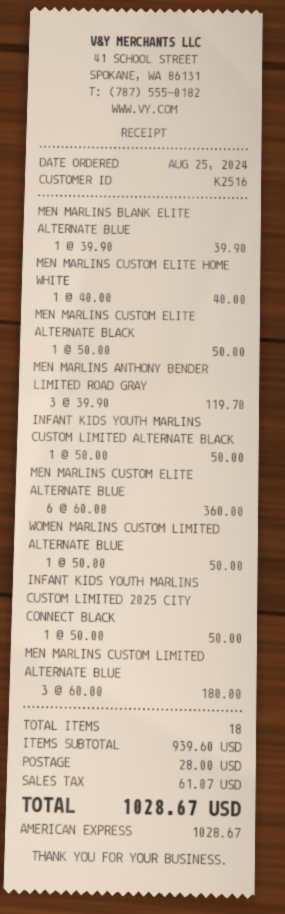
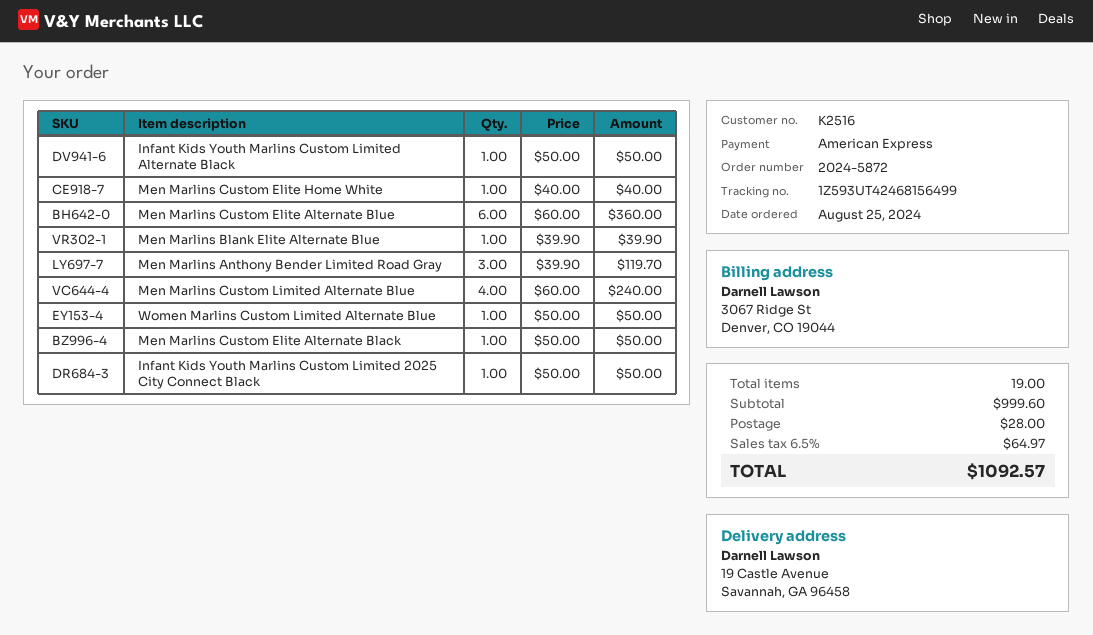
MEN MARLINS CUSTOM LIMITED ALTERNATE BLUE: 3 x 60.00 = 180.00 -> 4 x 60.00 = 240.00
total quantity: 18 -> 19
subtotal: 939.60 -> 999.60
tax: 61.07 -> 64.97
total: 1028.67 -> 1092.57

